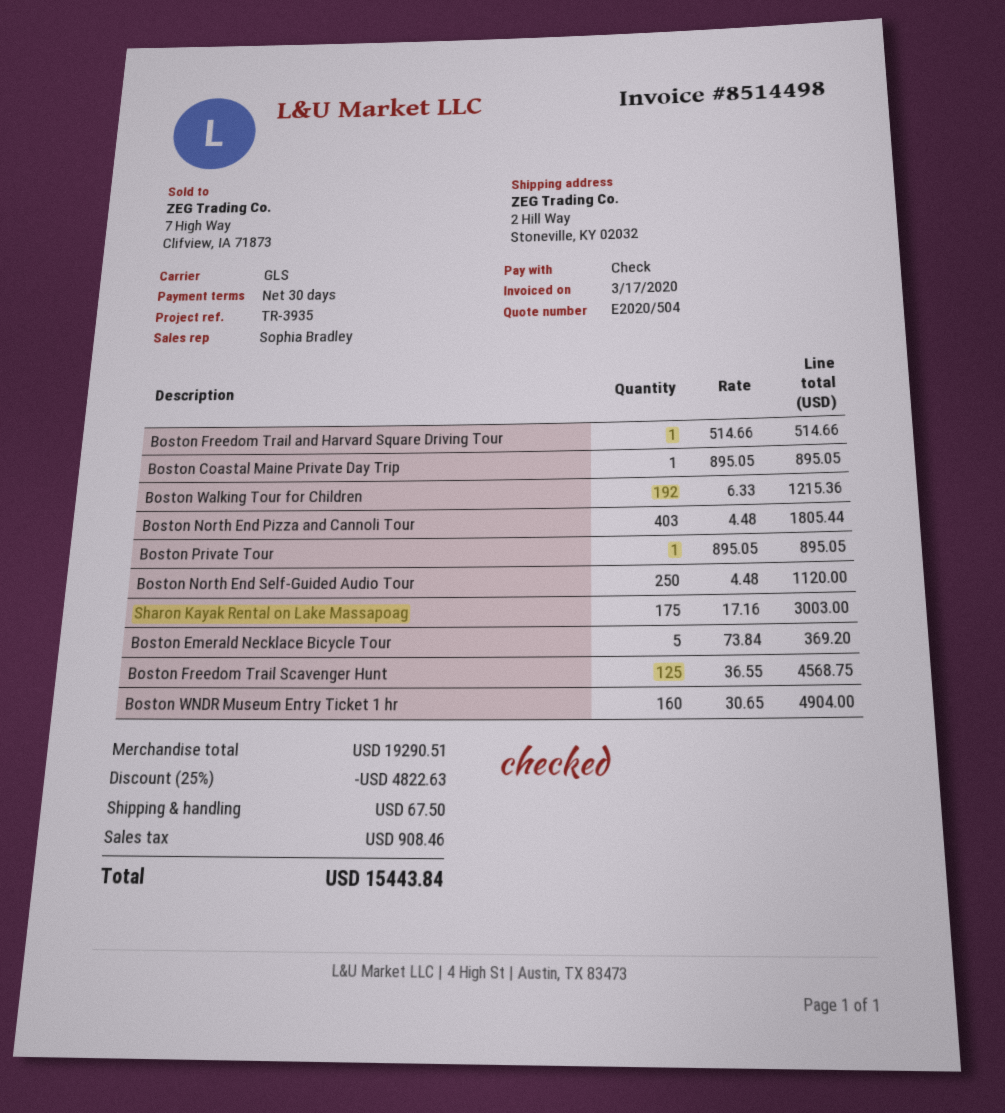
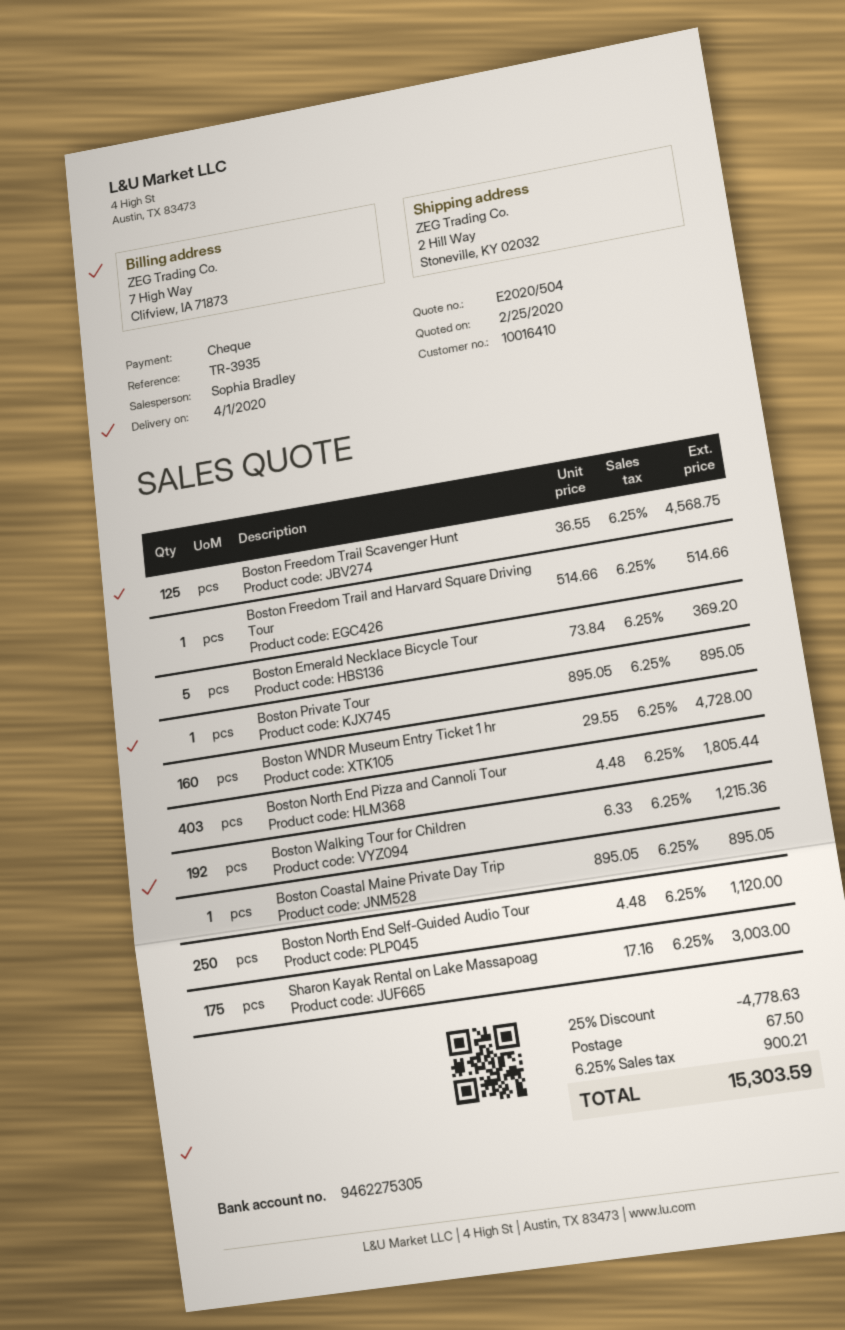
Boston WNDR Museum Entry Ticket 1 hr: 160 x 30.65 = 4904.00 -> 160 x 29.55 = 4728.00
discount: 25% = 4822.63 -> 25% = 4778.63
tax: 908.46 -> 900.21
total: 15443.84 -> 15303.59

